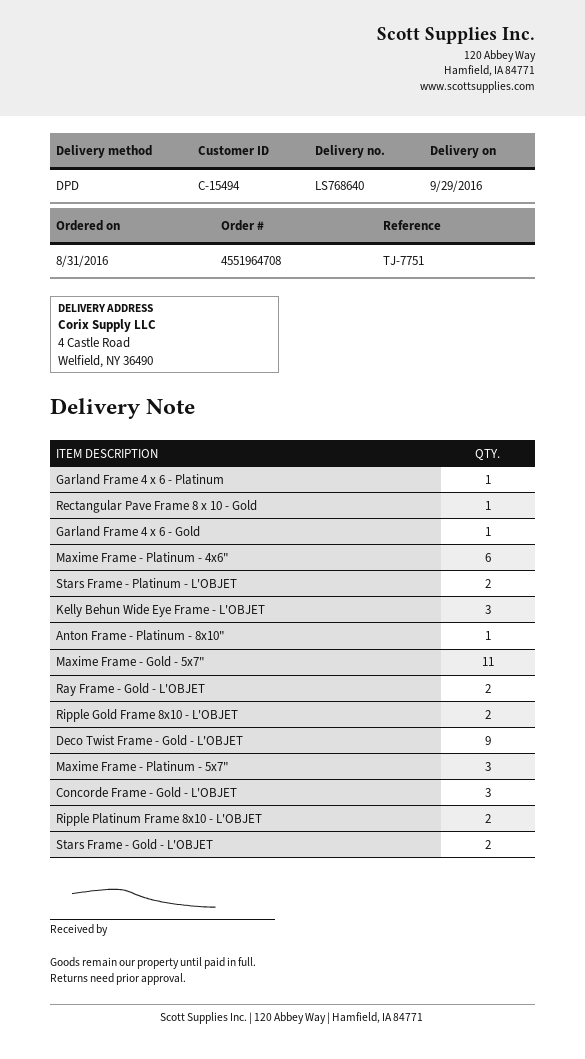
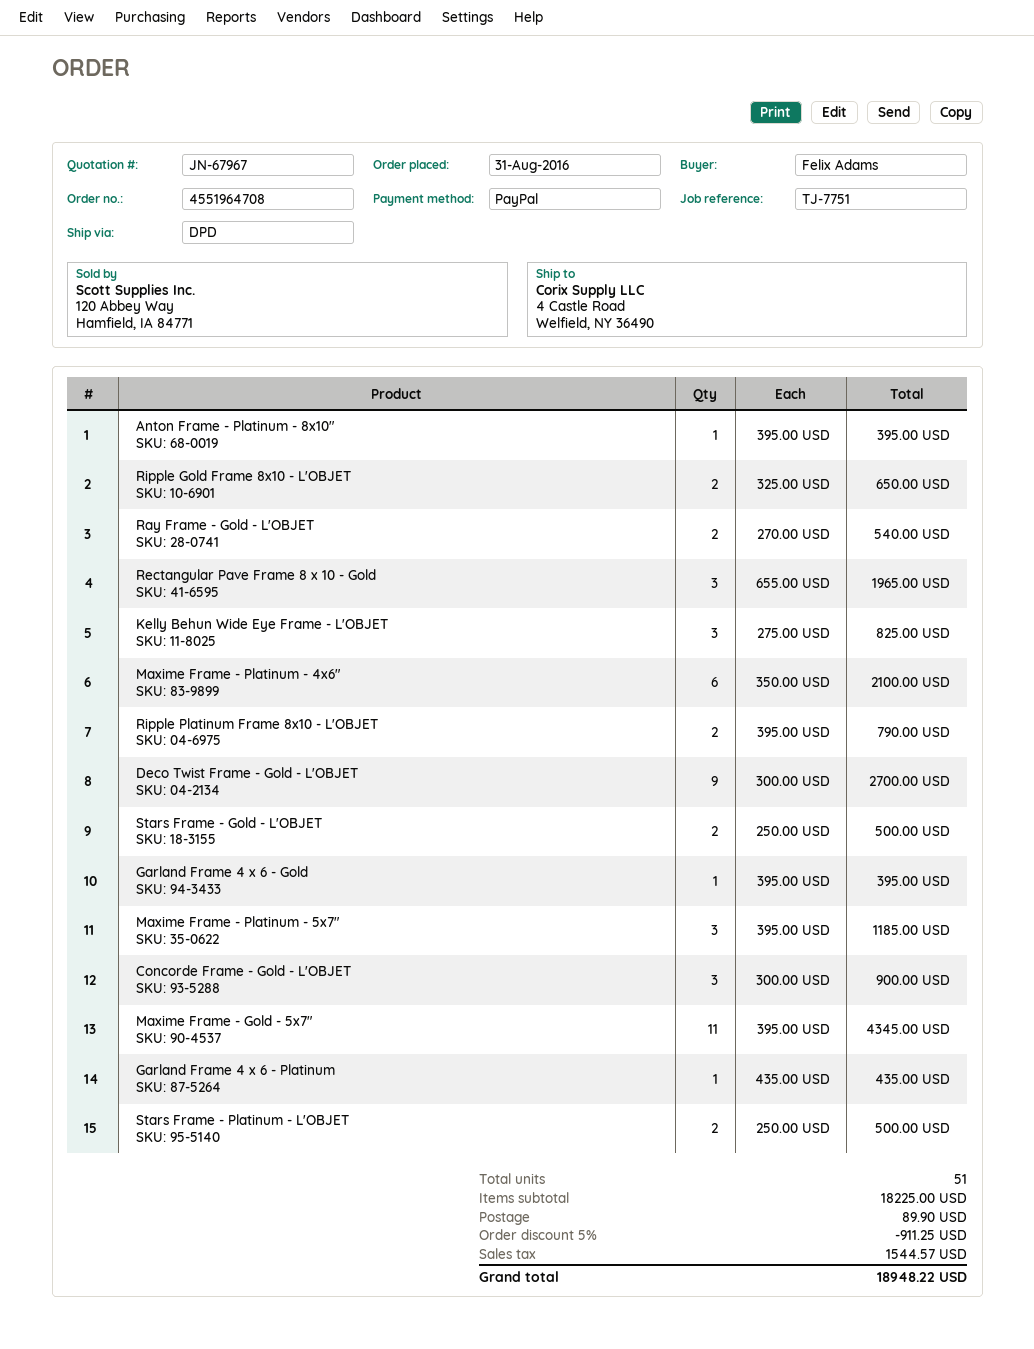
Rectangular Pave Frame 8 x 10 - Gold: 1 -> 3

